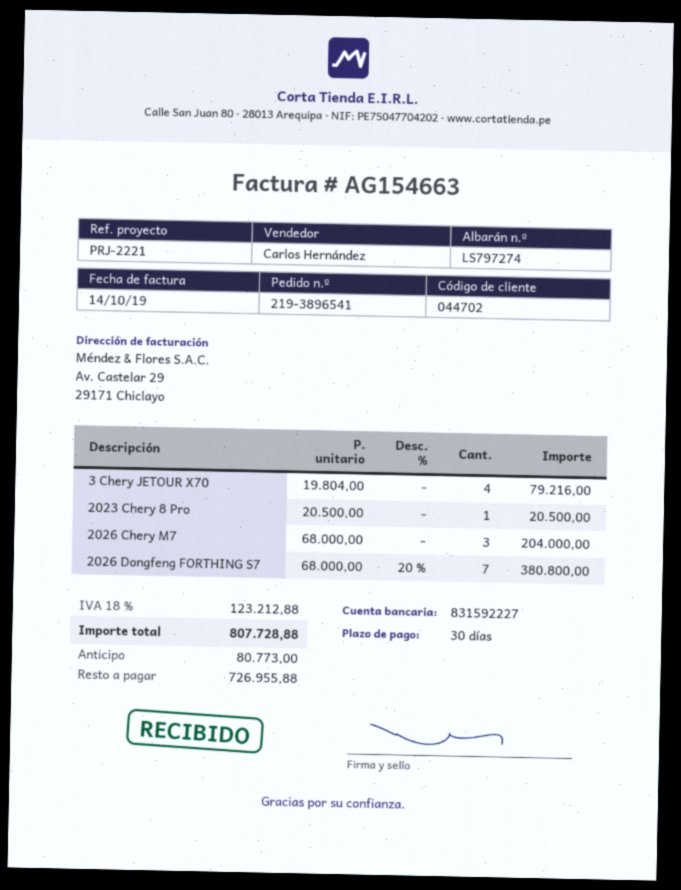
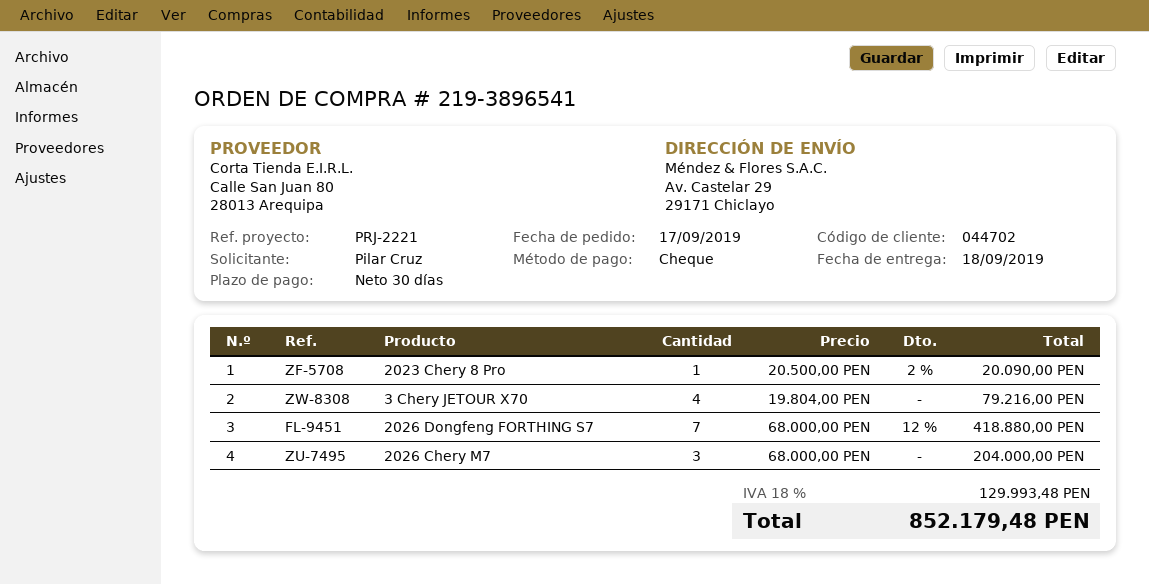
2023 Chery 8 Pro: 1 x 20500.00 = 20500.00 -> 1 x 20500.00 - 2% = 20090.00
2026 Dongfeng FORTHING S7: 7 x 68000.00 - 20% = 380800.00 -> 7 x 68000.00 - 12% = 418880.00
tax: 18% = 123212.88 -> 18% = 129993.48
total: 807728.88 -> 852179.48

